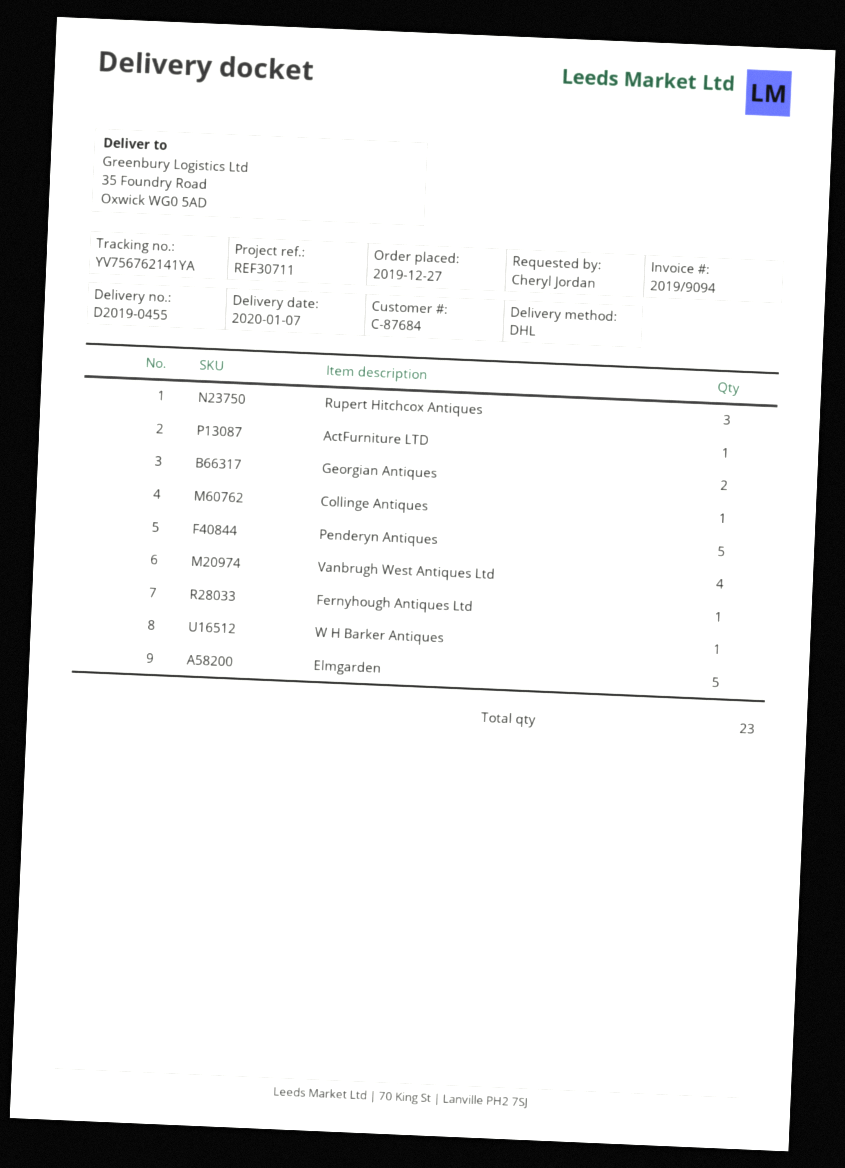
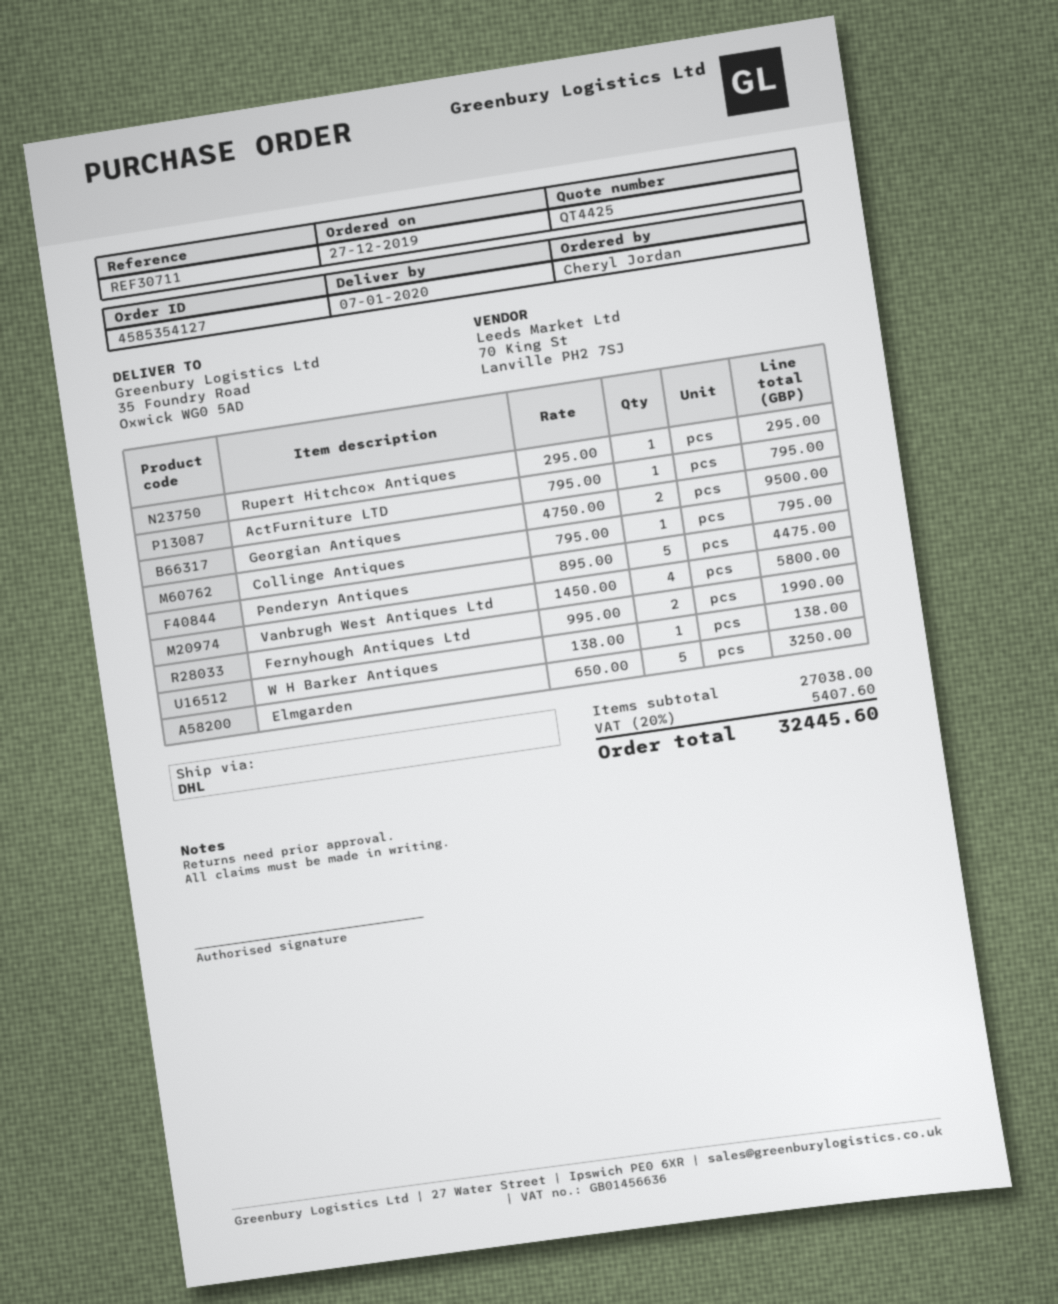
Rupert Hitchcox Antiques: 3 -> 1
Fernyhough Antiques Ltd: 1 -> 2

